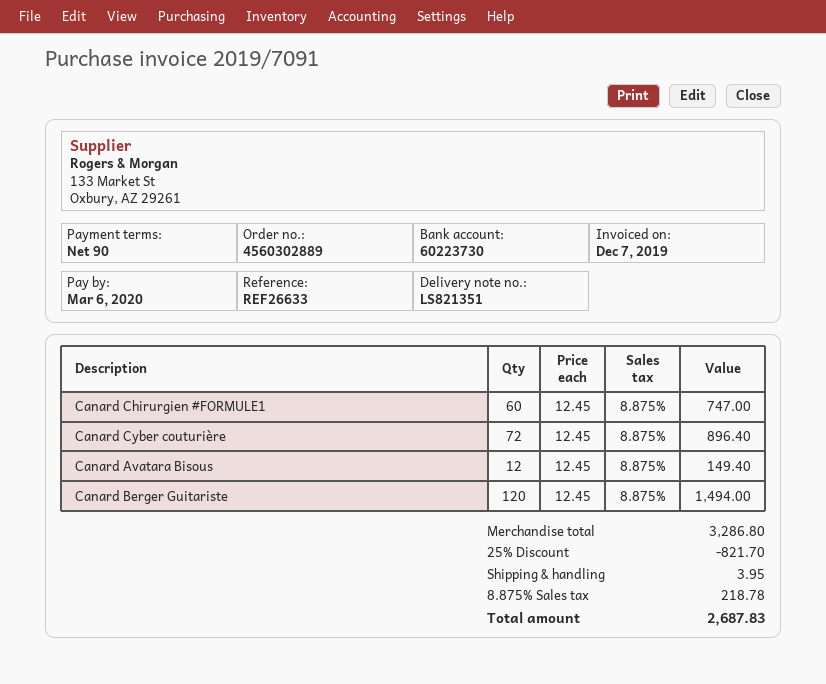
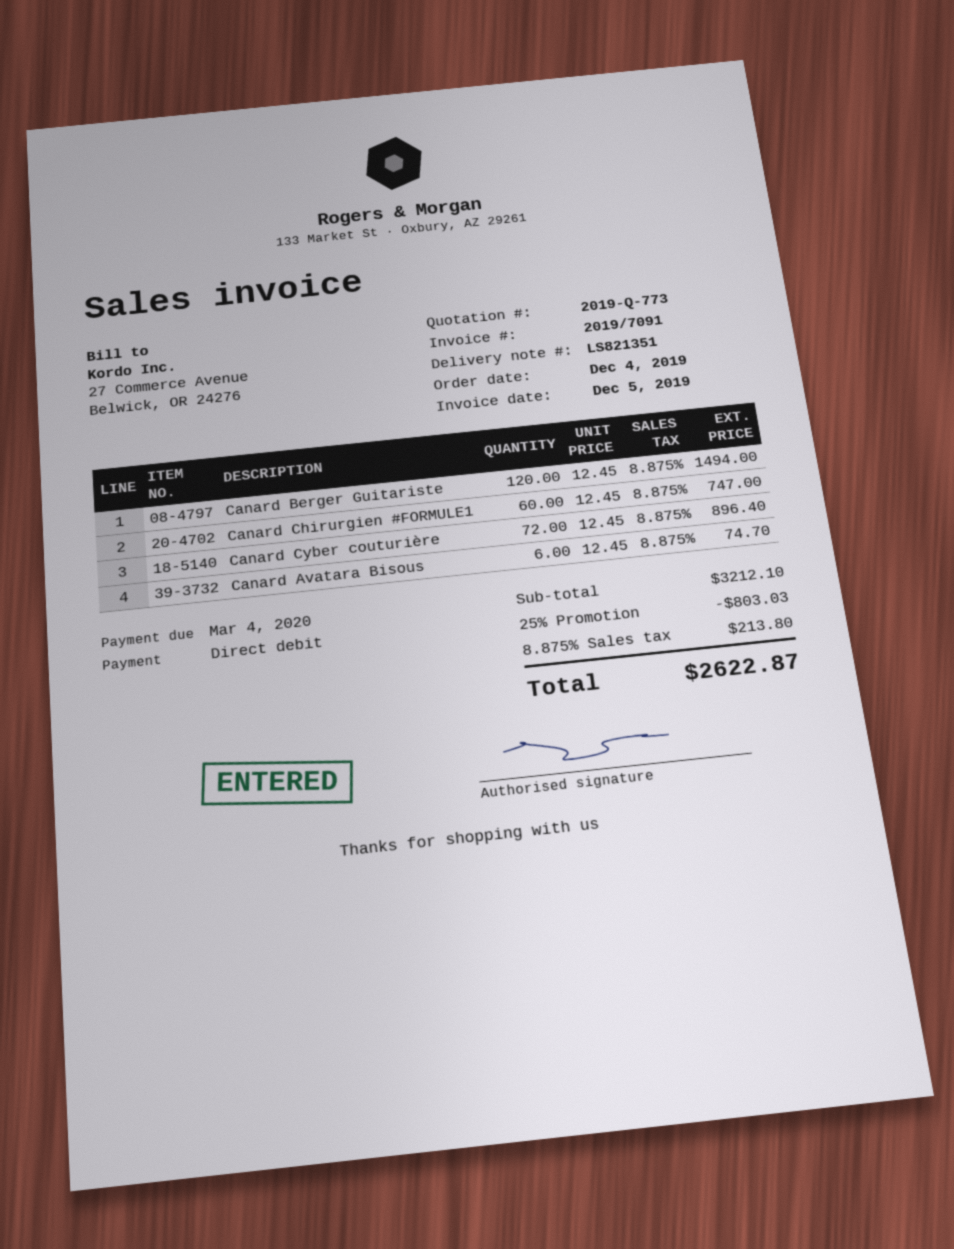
invoice date: 2019-12-07 -> 2019-12-05
due date: 2020-03-06 -> 2020-03-04
Canard Avatara Bisous: 12 x 12.45 = 149.40 -> 6 x 12.45 = 74.70
subtotal: 3286.80 -> 3212.10
discount: 25% = 821.70 -> 25% = 803.03
shipping: 3.95 -> none
tax: 8.875% = 218.78 -> 8.875% = 213.80
total: 2687.83 -> 2622.87

